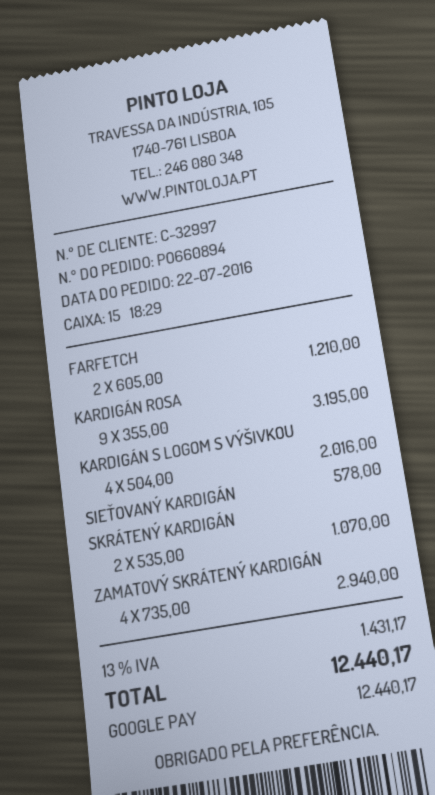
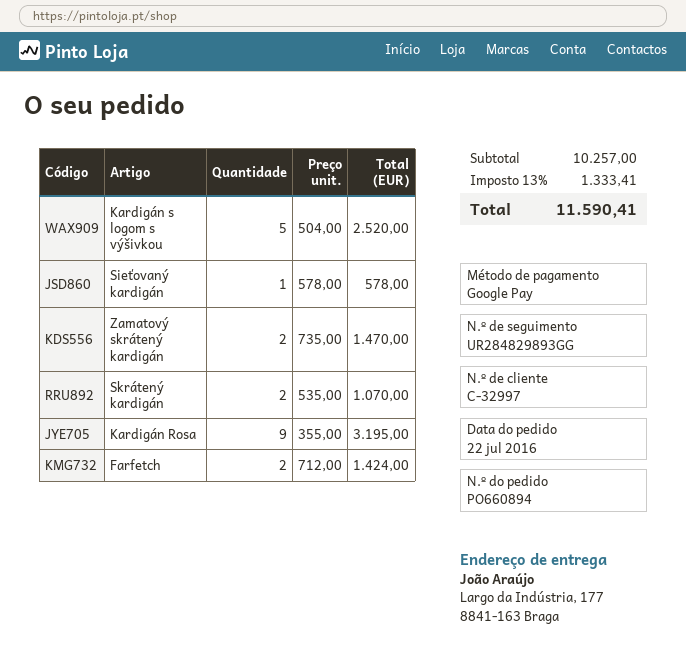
FARFETCH: 2 x 605.00 = 1210.00 -> 2 x 712.00 = 1424.00
KARDIGÁN S LOGOM S VÝŠIVKOU: 4 x 504.00 = 2016.00 -> 5 x 504.00 = 2520.00
ZAMATOVÝ SKRÁTENÝ KARDIGÁN: 4 x 735.00 = 2940.00 -> 2 x 735.00 = 1470.00
tax: 13% = 1431.17 -> 13% = 1333.41
total: 12440.17 -> 11590.41

